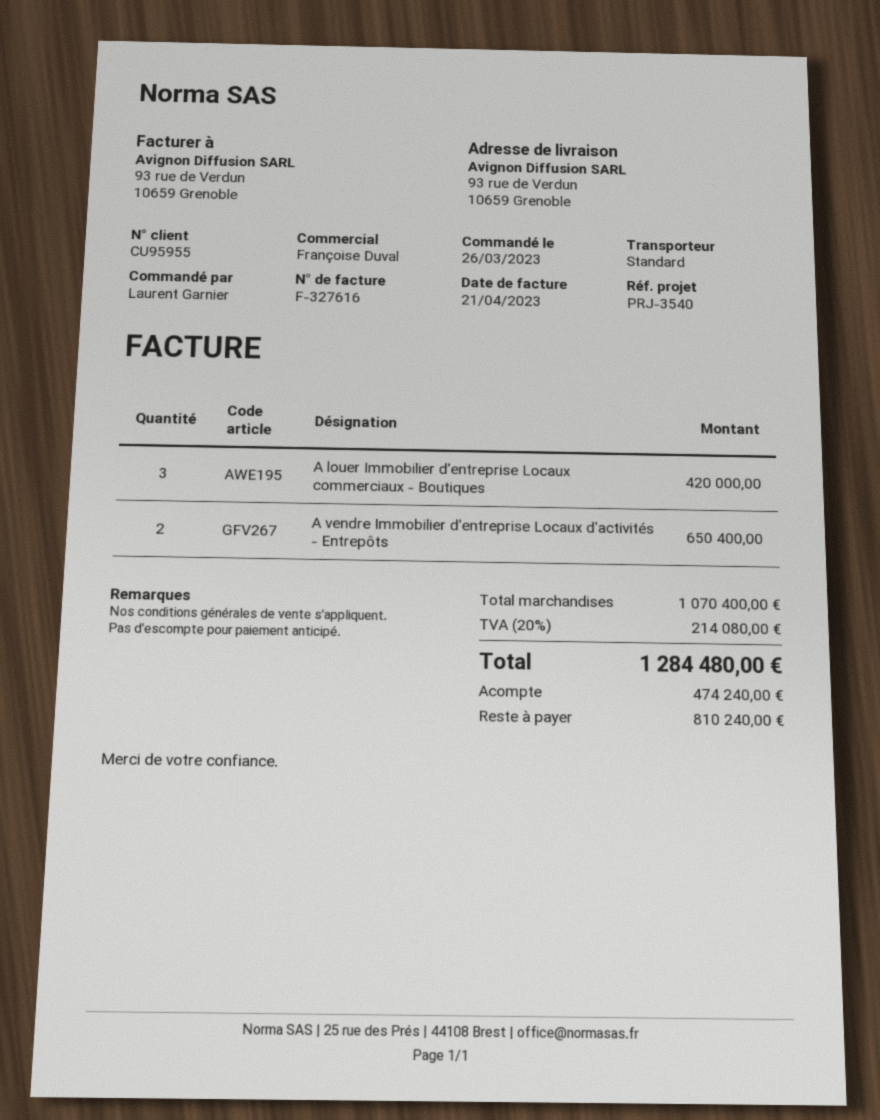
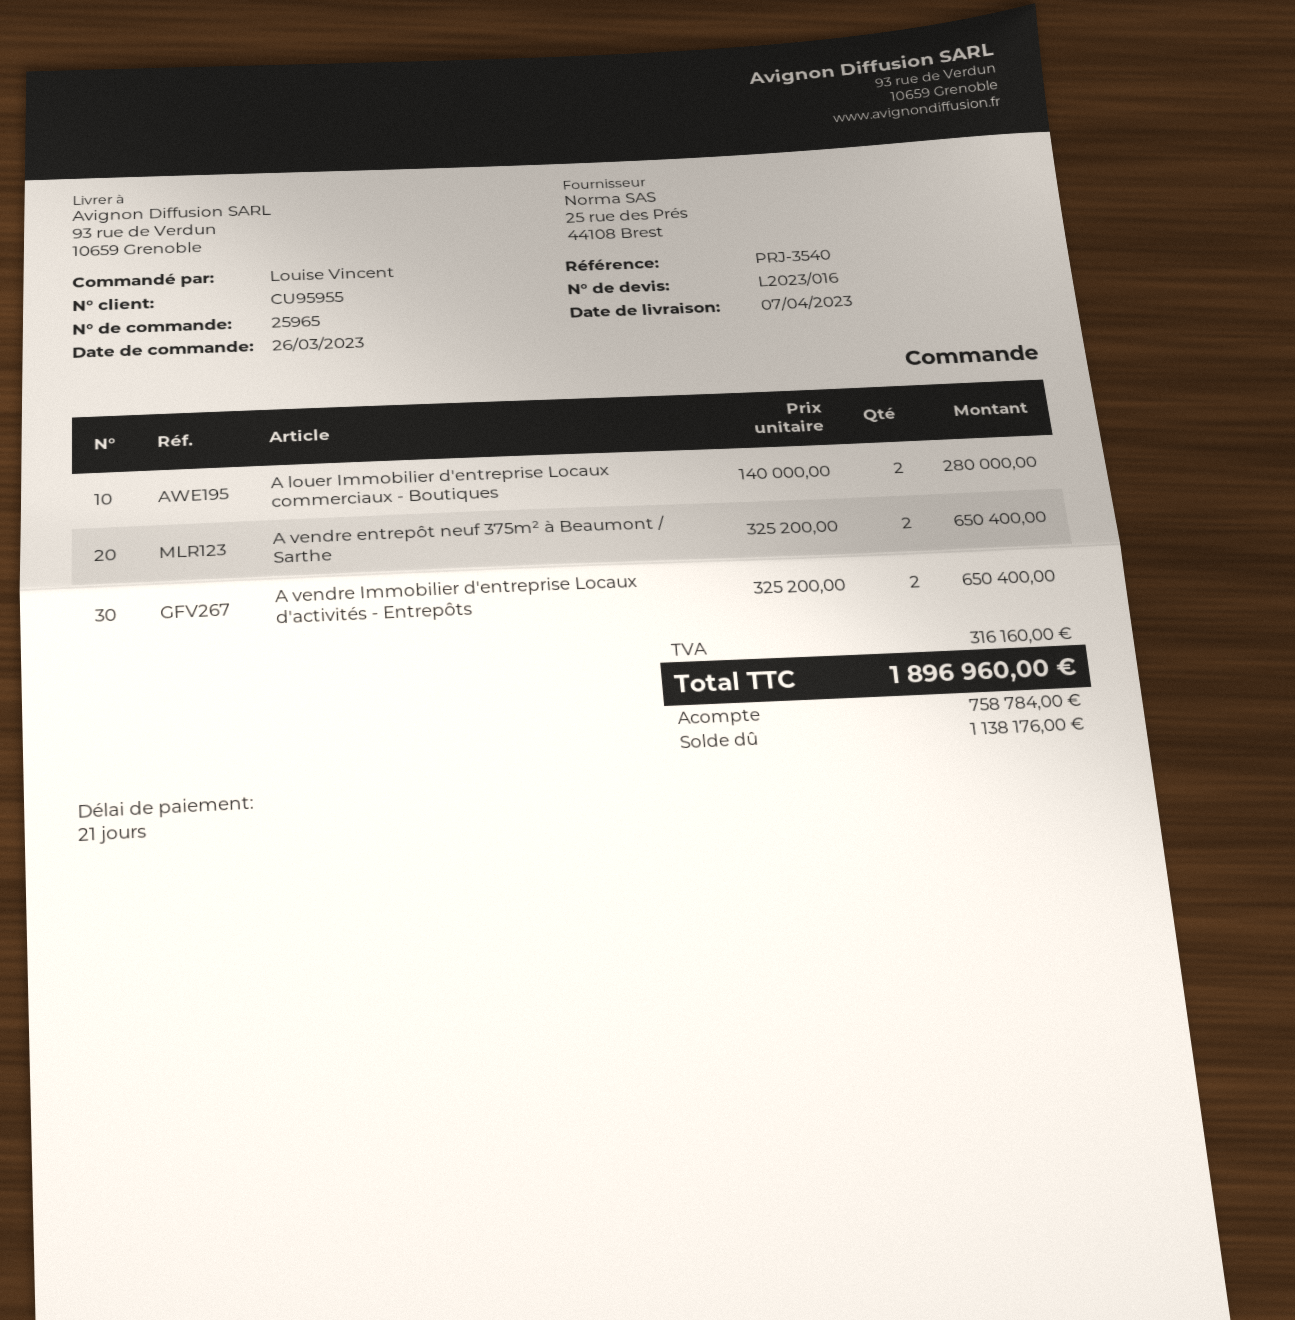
ordered by: Laurent Garnier -> Louise Vincent
A louer Immobilier d'entreprise Locaux commerciaux - Boutiques: 3 for 420000.00 -> 2 for 280000.00
A vendre entrepôt neuf 375m² à Beaumont / Sarthe: none -> 2 for 650400.00
tax: 214080.00 -> 316160.00
total: 1284480.00 -> 1896960.00
deposit: 474240.00 -> 758784.00
balance: 810240.00 -> 1138176.00

